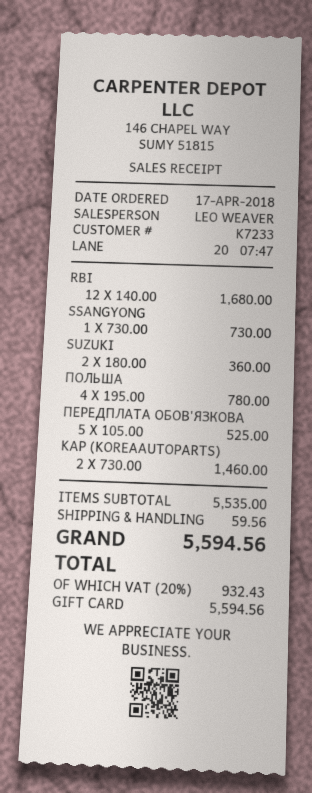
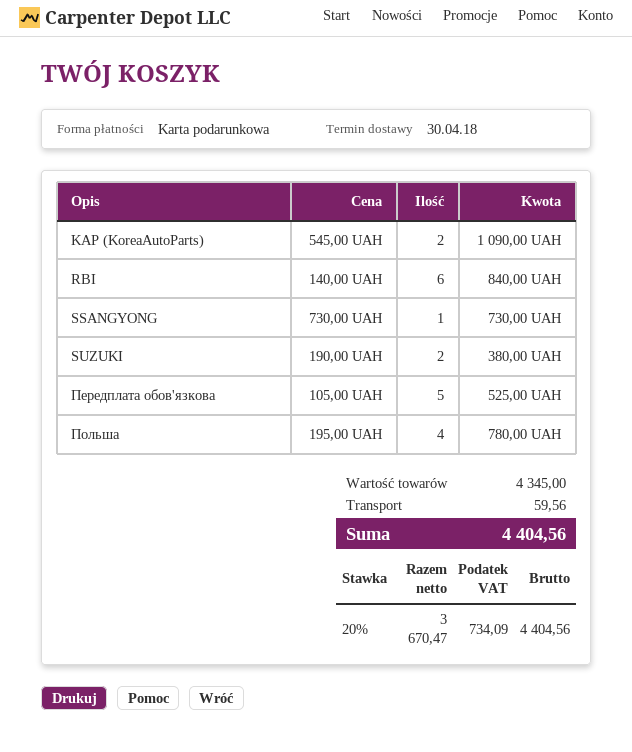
RBI: 12 x 140.00 = 1680.00 -> 6 x 140.00 = 840.00
SUZUKI: 2 x 180.00 = 360.00 -> 2 x 190.00 = 380.00
KAP (KOREAAUTOPARTS): 2 x 730.00 = 1460.00 -> 2 x 545.00 = 1090.00
subtotal: 5535.00 -> 4345.00
tax: 20% = 932.43 -> 20% = 734.09
total: 5594.56 -> 4404.56

